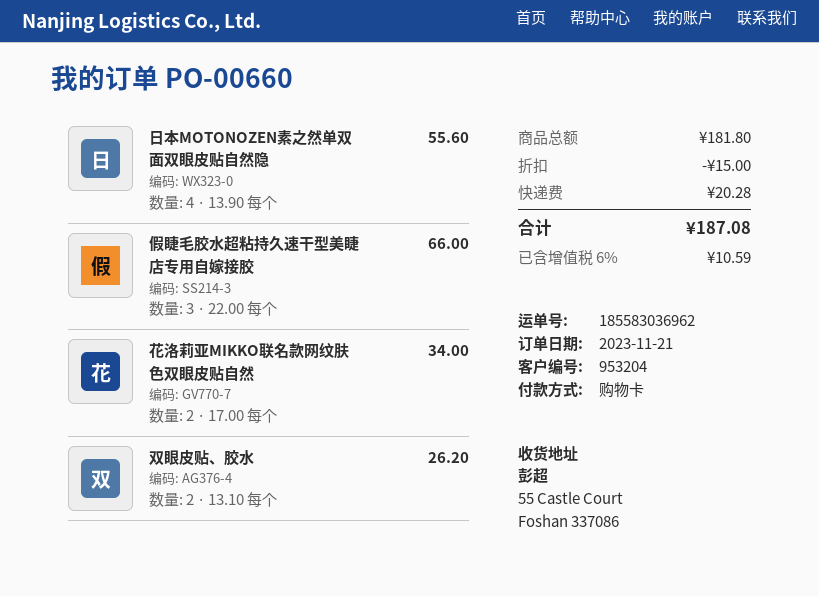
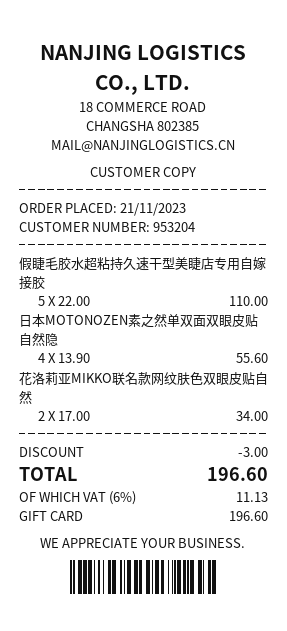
假睫毛胶水超粘持久速干型美睫店专用自嫁接胶: 3 x 22.00 = 66.00 -> 5 x 22.00 = 110.00
双眼皮贴、胶水: 2 x 13.10 = 26.20 -> none
discount: 15.00 -> 3.00
shipping: 20.28 -> none
tax: 6% = 10.59 -> 6% = 11.13
total: 187.08 -> 196.60

